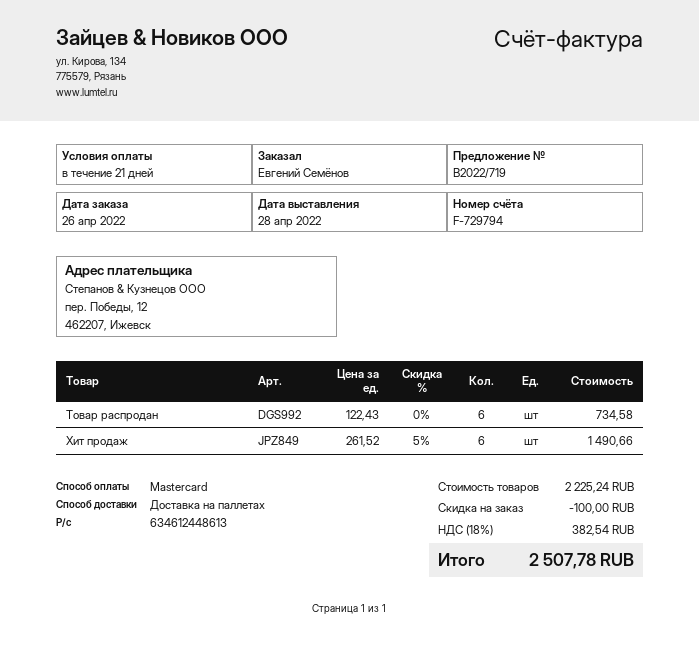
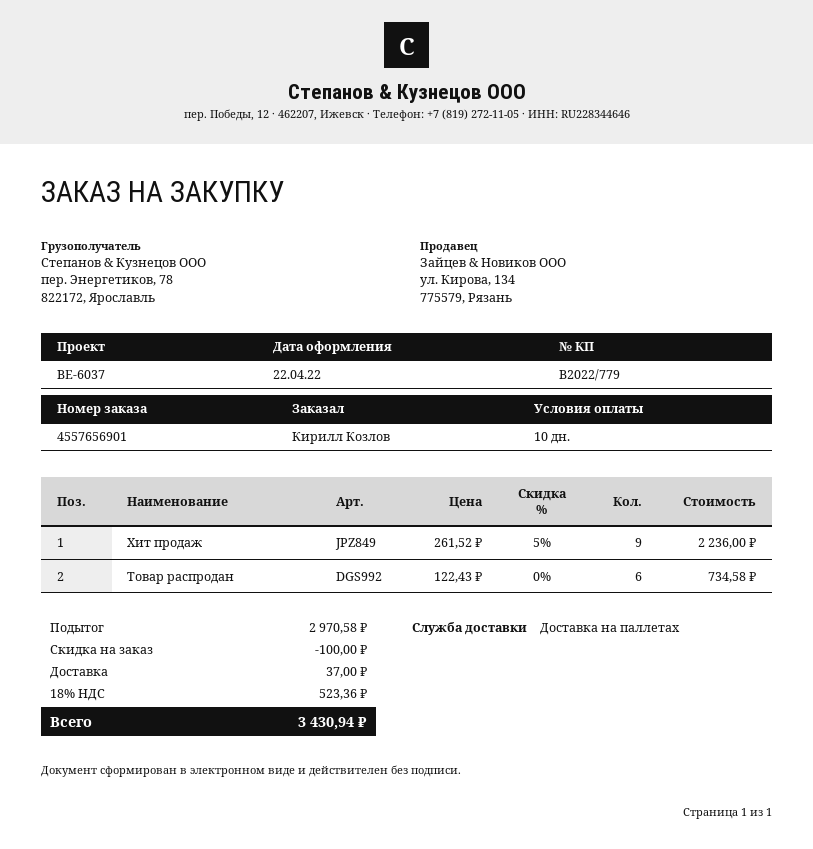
quote number: B2022/719 -> B2022/779
order date: 2022-04-26 -> 2022-04-22
payment terms: 21 days -> 10 days
ordered by: Евгений Семёнов -> Кирилл Козлов
Хит продаж: 6 x 261.52 - 5% = 1490.66 -> 9 x 261.52 - 5% = 2236.00
subtotal: 2225.24 -> 2970.58
shipping: none -> 37.00
tax: 18% = 382.54 -> 18% = 523.36
total: 2507.78 -> 3430.94

